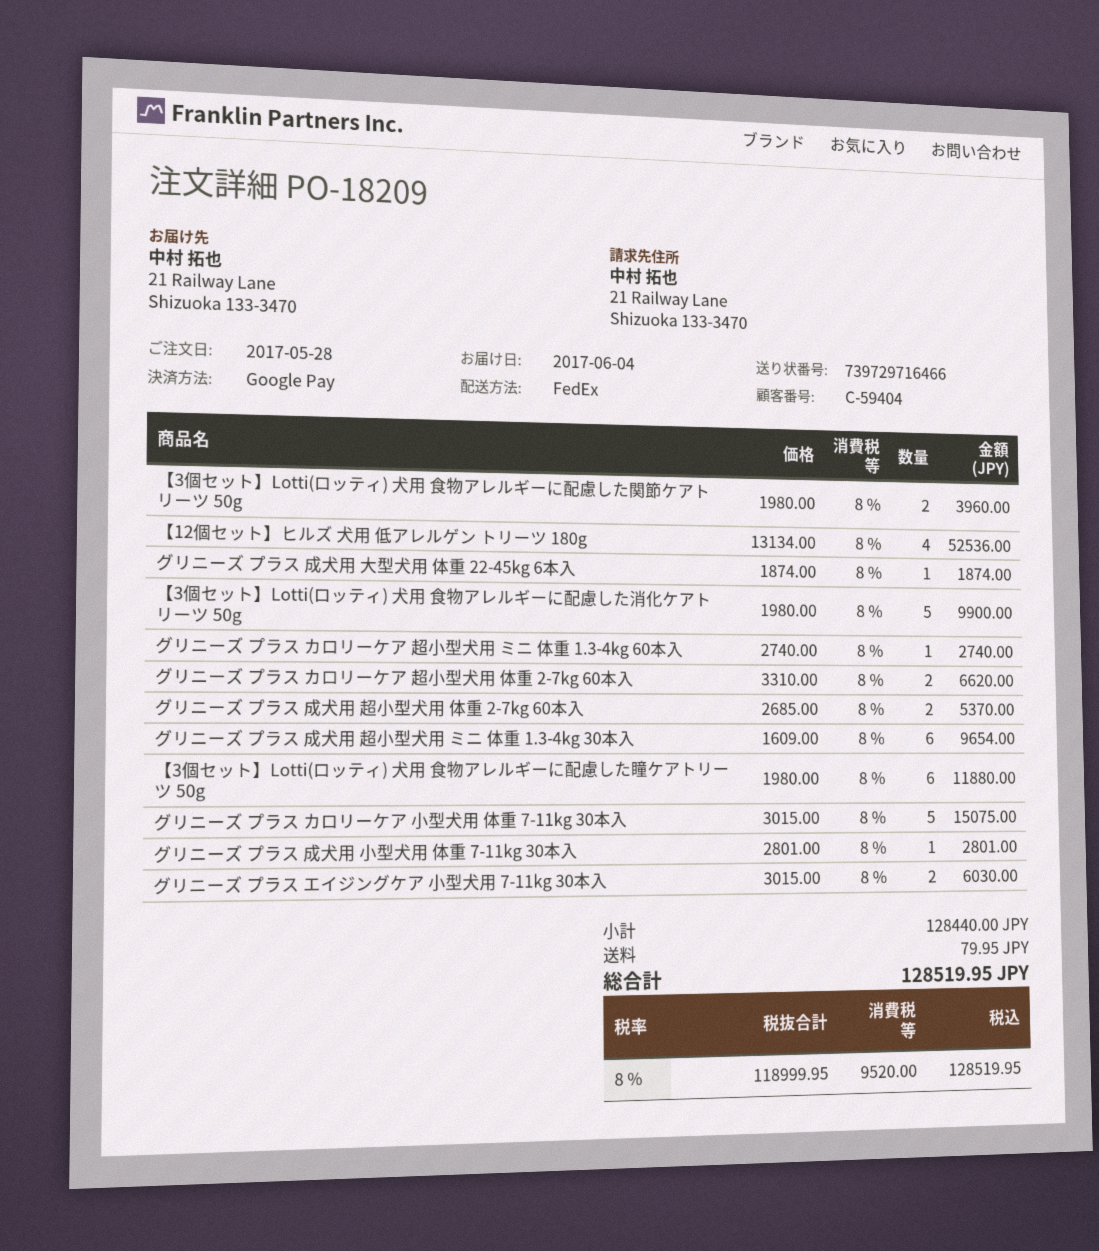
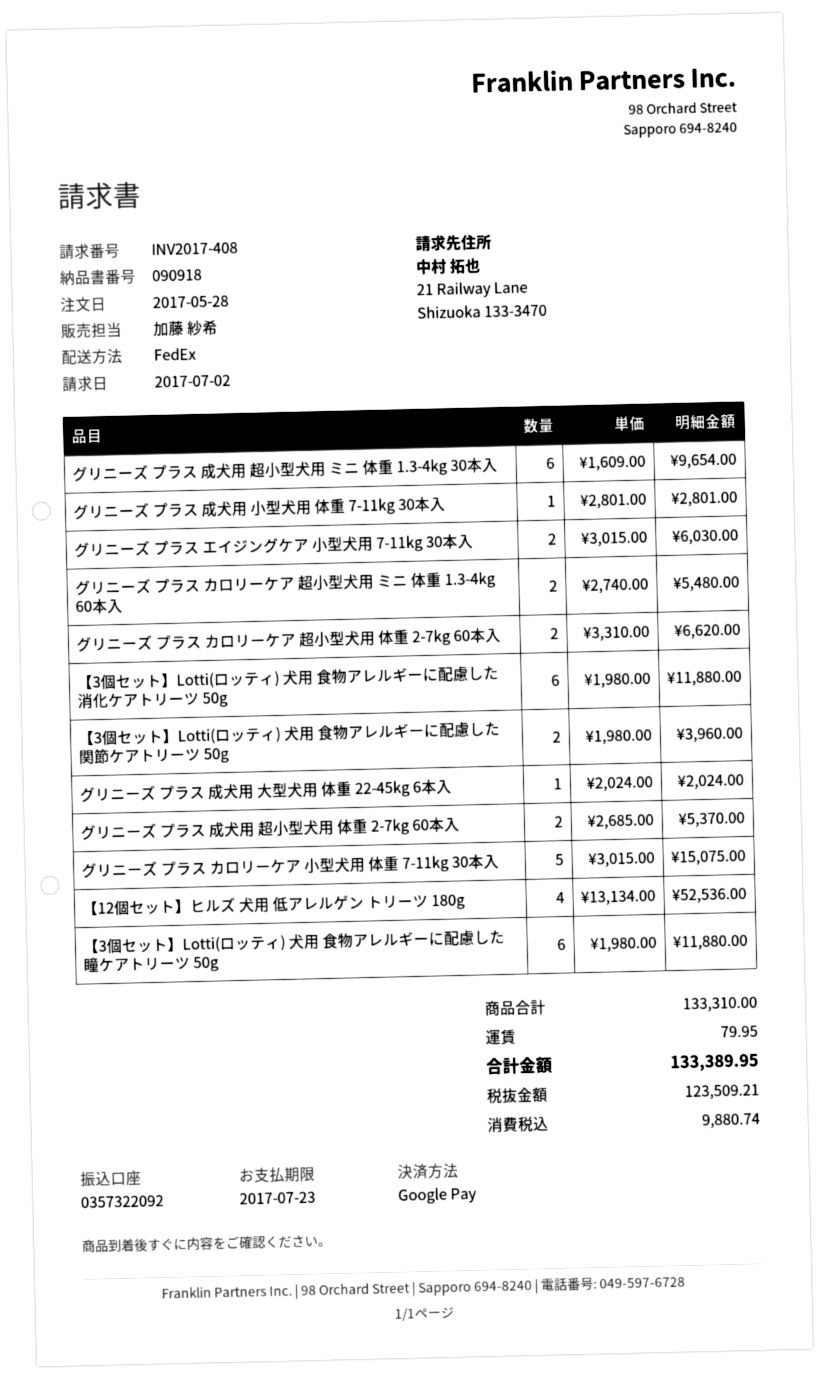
グリニーズ プラス 成犬用 大型犬用 体重 22-45kg 6本入: 1 x 1874.00 = 1874.00 -> 1 x 2024.00 = 2024.00
【3個セット】Lotti(ロッティ) 犬用 食物アレルギーに配慮した消化ケアトリーツ 50g: 5 x 1980.00 = 9900.00 -> 6 x 1980.00 = 11880.00
グリニーズ プラス カロリーケア 超小型犬用 ミニ 体重 1.3-4kg 60本入: 1 x 2740.00 = 2740.00 -> 2 x 2740.00 = 5480.00
subtotal: 128440.00 -> 133310.00
net: 118999.95 -> 123509.21
tax: 9520.00 -> 9880.74
total: 128519.95 -> 133389.95

